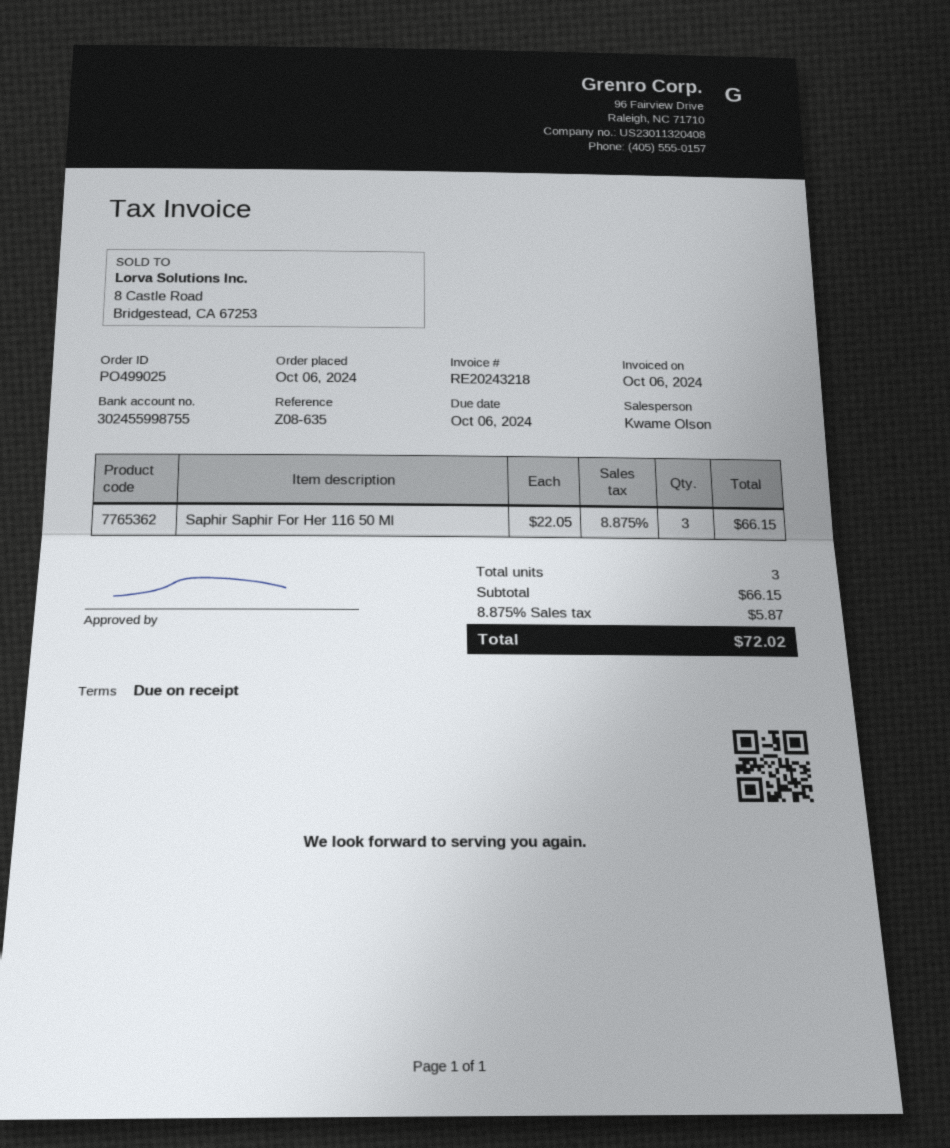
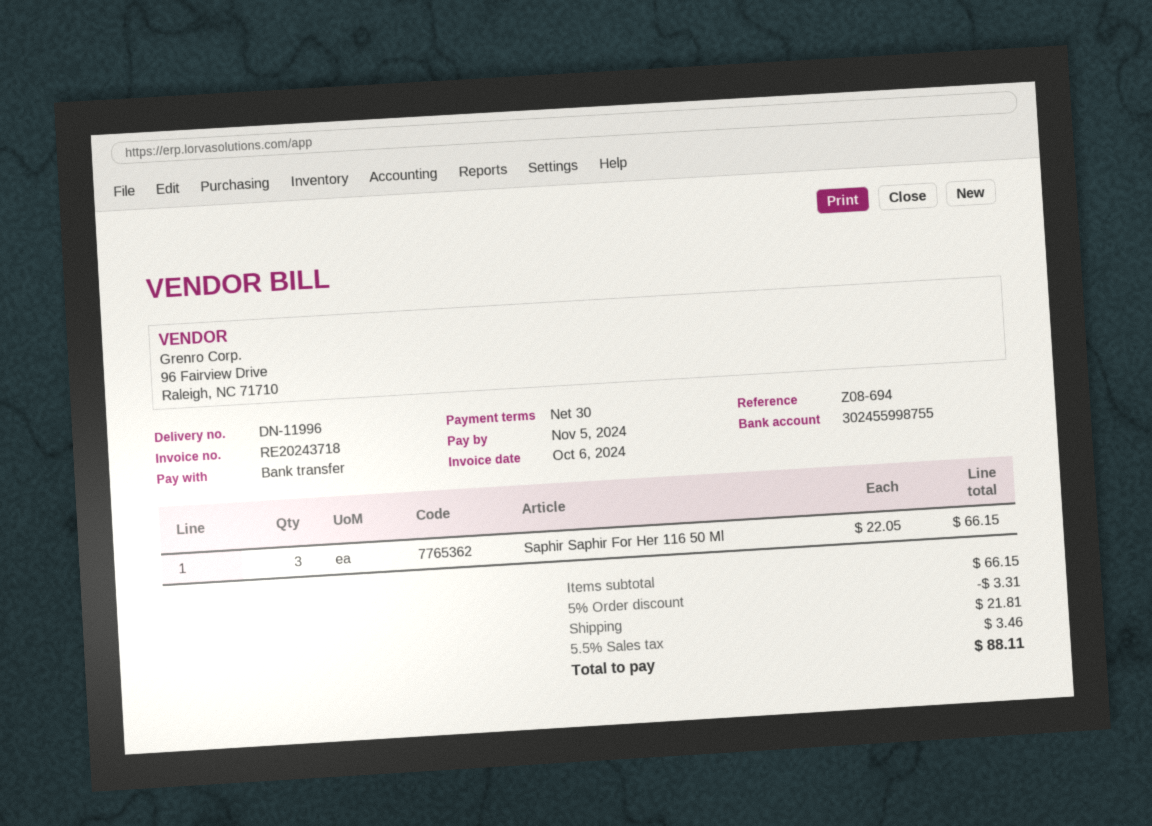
invoice number: RE20243218 -> RE20243718
payment terms: on receipt -> 30 days
due date: 2024-10-06 -> 2024-11-05
reference: Z08-635 -> Z08-694
discount: none -> 5% = 3.31
shipping: none -> 21.81
tax: 8.875% = 5.87 -> 5.5% = 3.46
total: 72.02 -> 88.11

